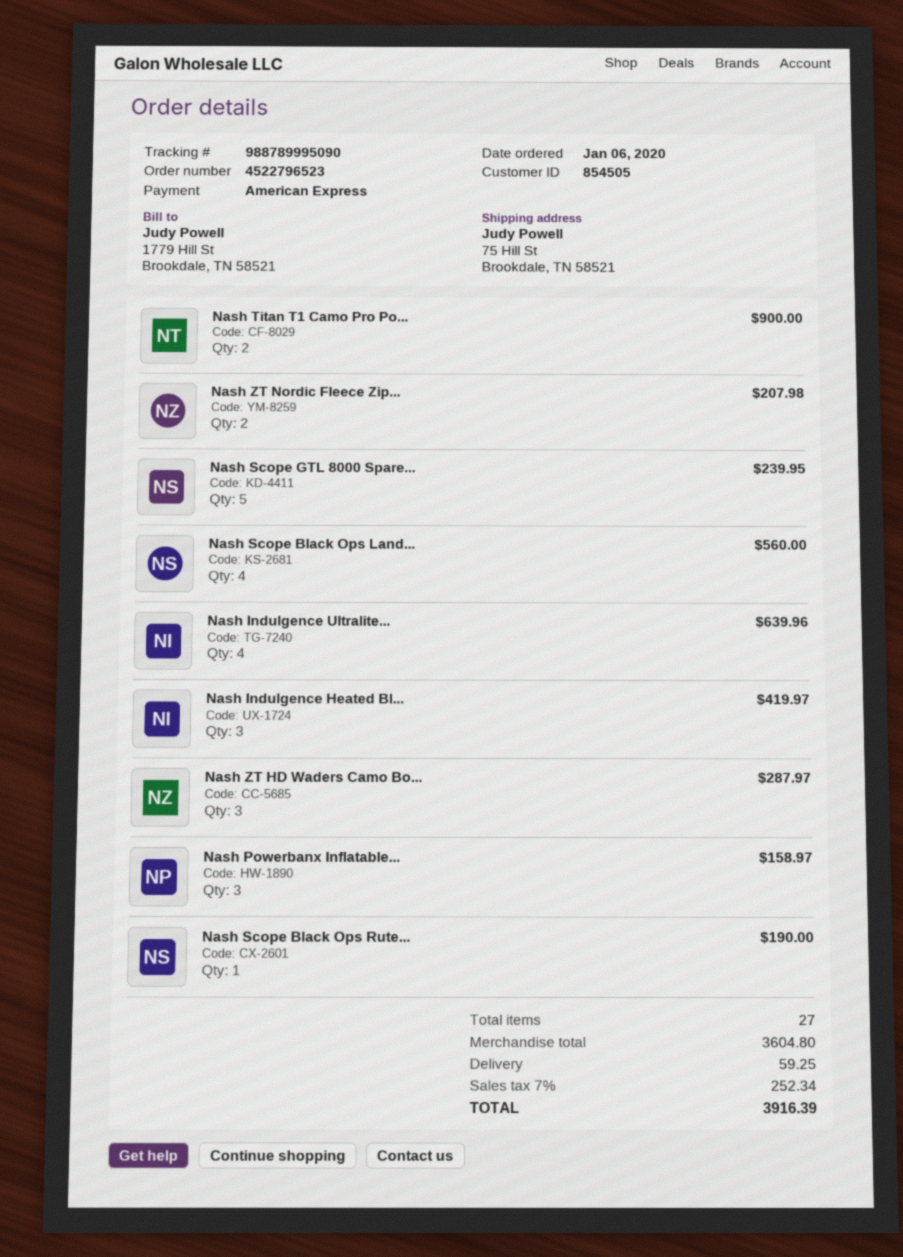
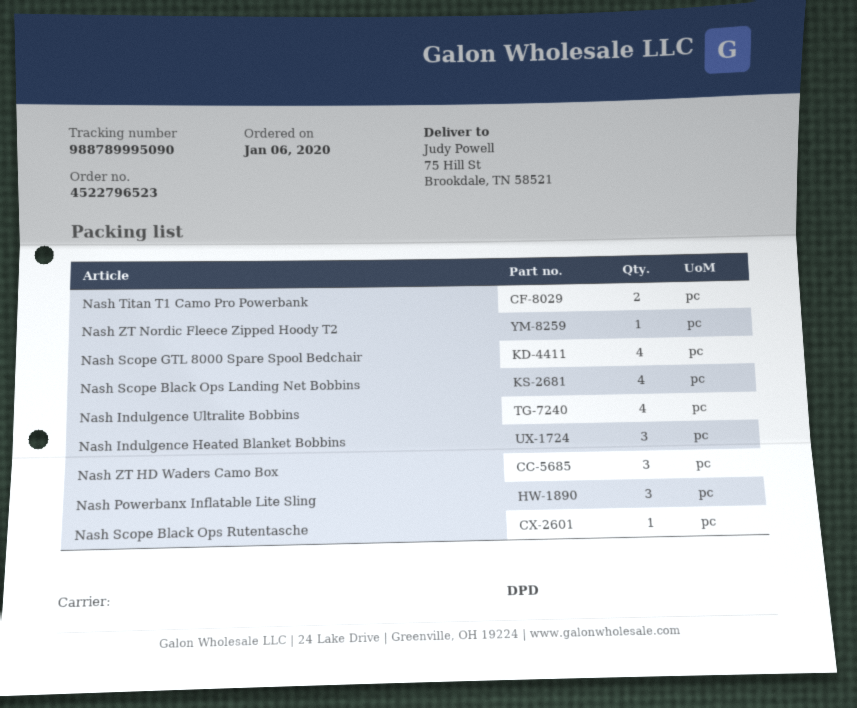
Nash ZT Nordic Fleece Zip...: 2 -> 1
Nash Scope GTL 8000 Spare...: 5 -> 4

